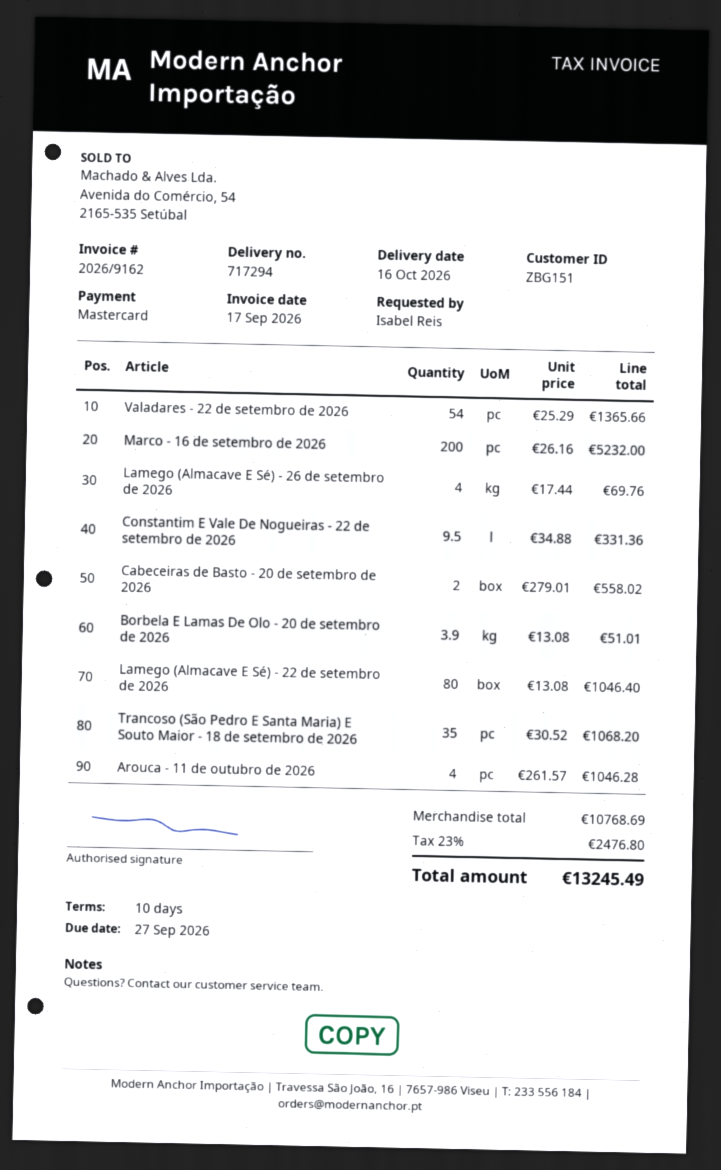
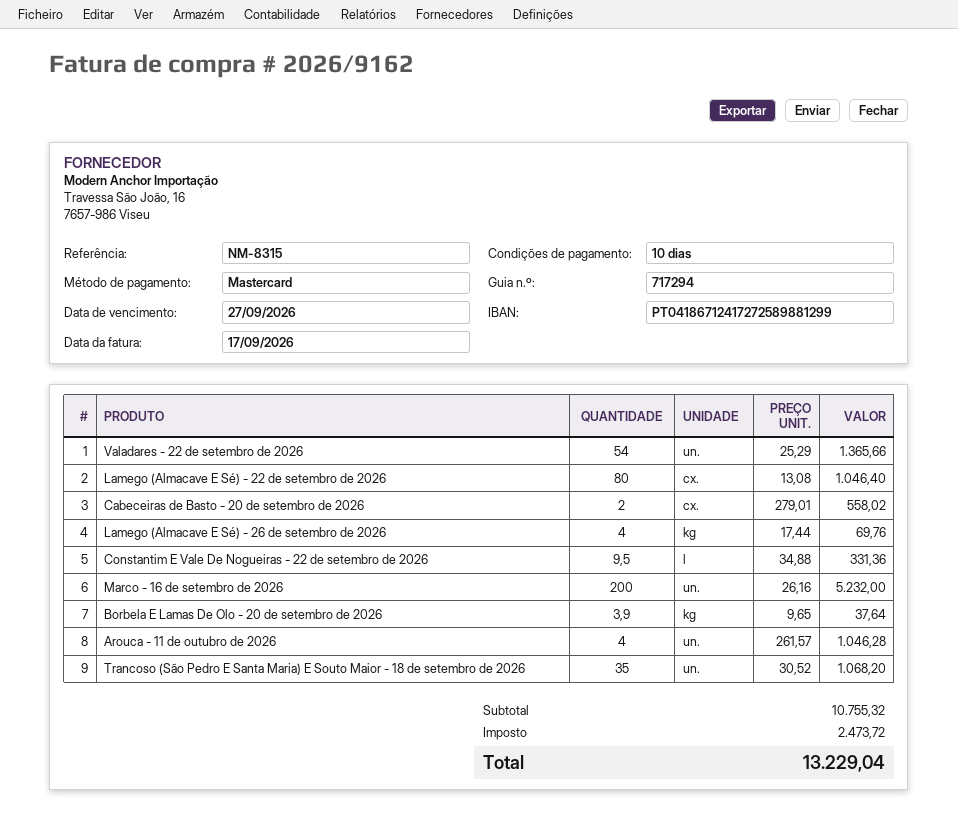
Borbela E Lamas De Olo - 20 de setembro de 2026: 3.9 x 13.08 = 51.01 -> 3.9 x 9.65 = 37.64
subtotal: 10768.69 -> 10755.32
tax: 2476.80 -> 2473.72
total: 13245.49 -> 13229.04

